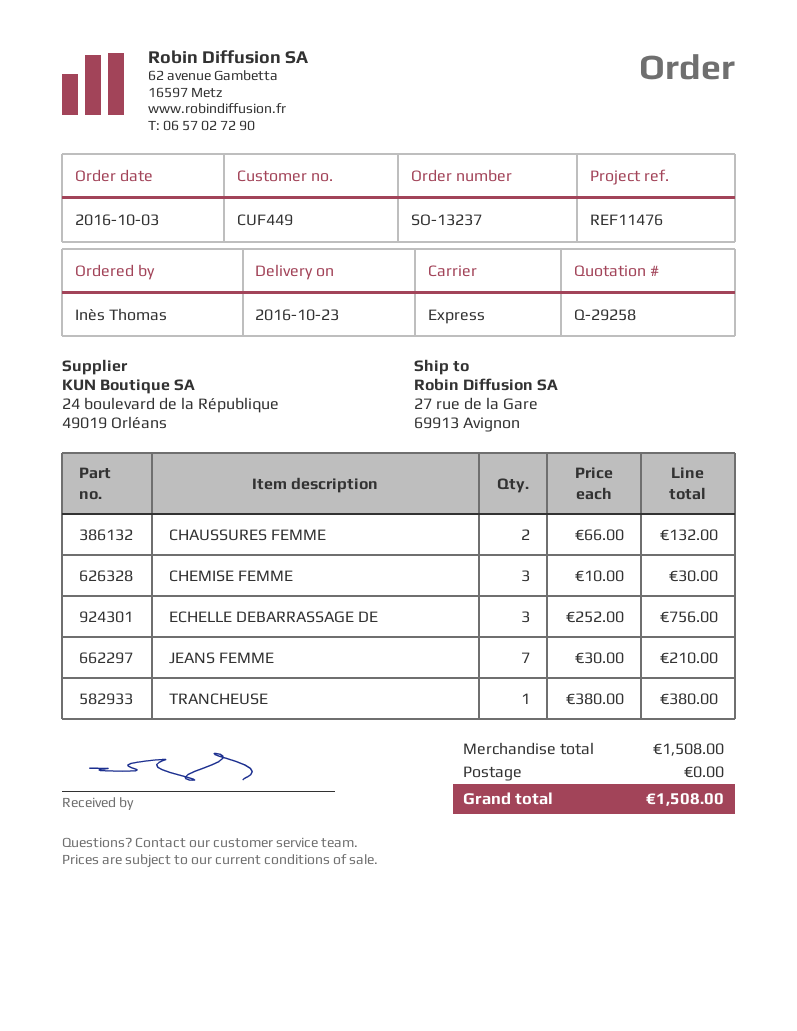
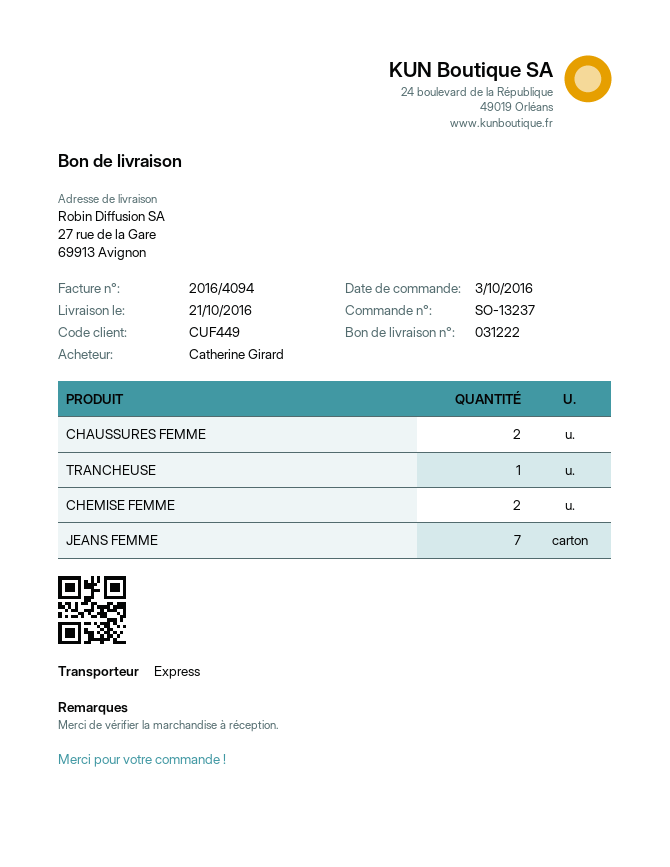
delivery date: 2016-10-23 -> 2016-10-21
ordered by: Inès Thomas -> Catherine Girard
CHEMISE FEMME: 3 -> 2
ECHELLE DEBARRASSAGE DE: 3 -> none

